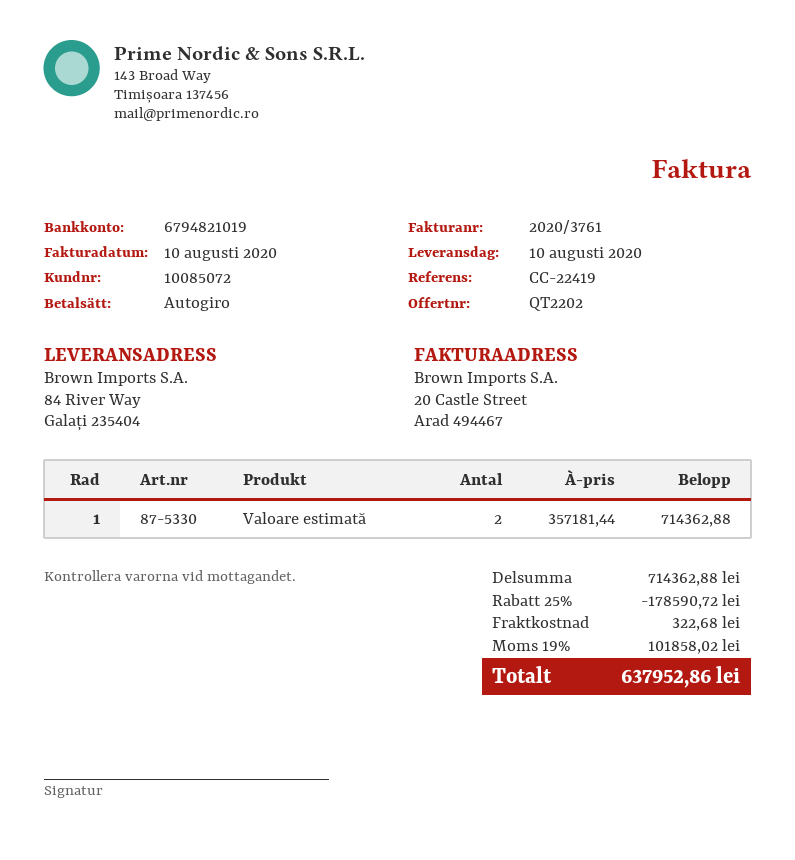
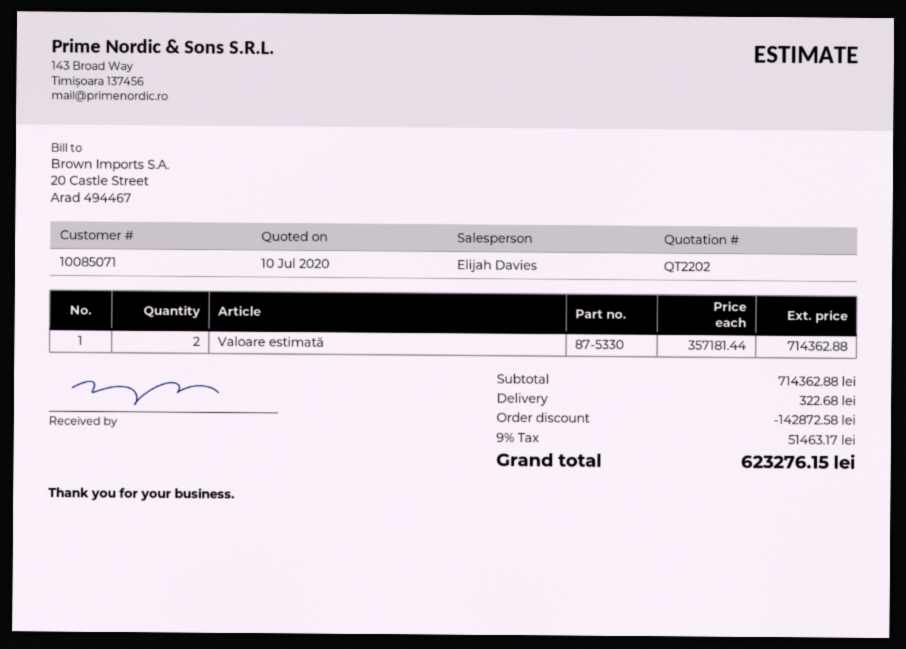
customer number: 10085072 -> 10085071
discount: 178590.72 -> 142872.58
tax: 19% = 101858.02 -> 9% = 51463.17
total: 637952.86 -> 623276.15

